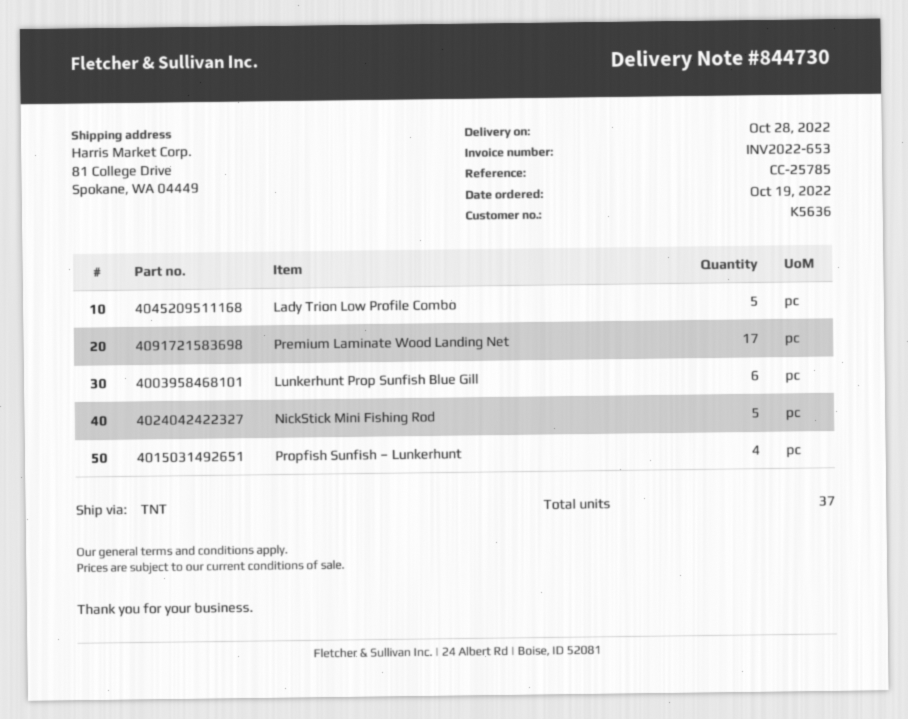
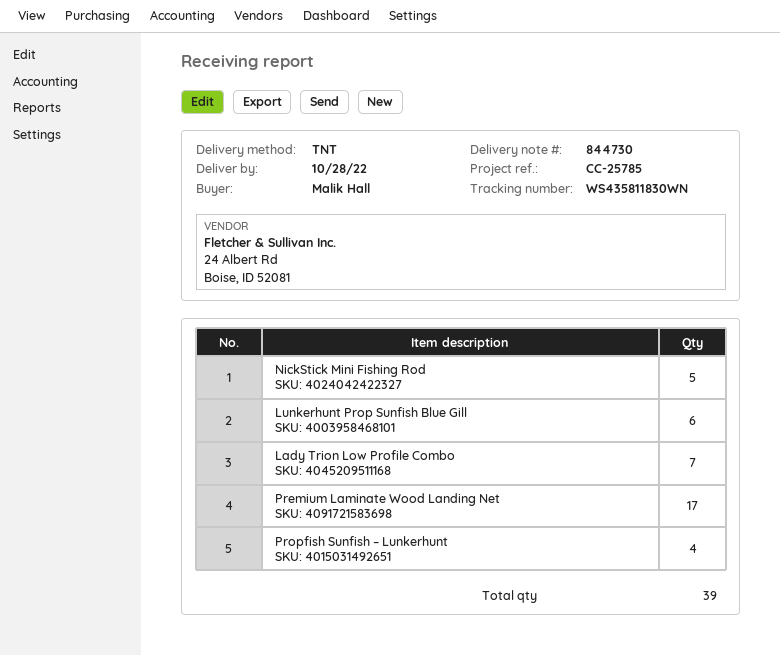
Lady Trion Low Profile Combo: 5 -> 7
total quantity: 37 -> 39

